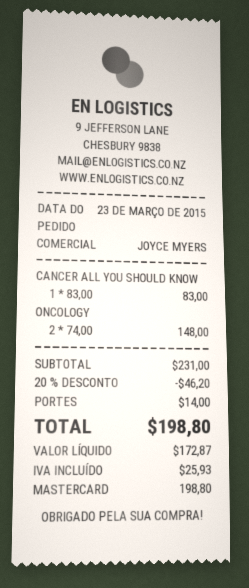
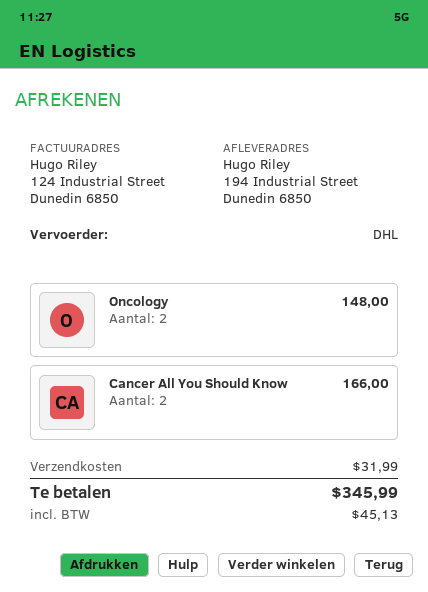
CANCER ALL YOU SHOULD KNOW: 1 for 83.00 -> 2 for 166.00
discount: 20% = 46.20 -> none
shipping: 14.00 -> 31.99
tax: 25.93 -> 45.13
total: 198.80 -> 345.99

